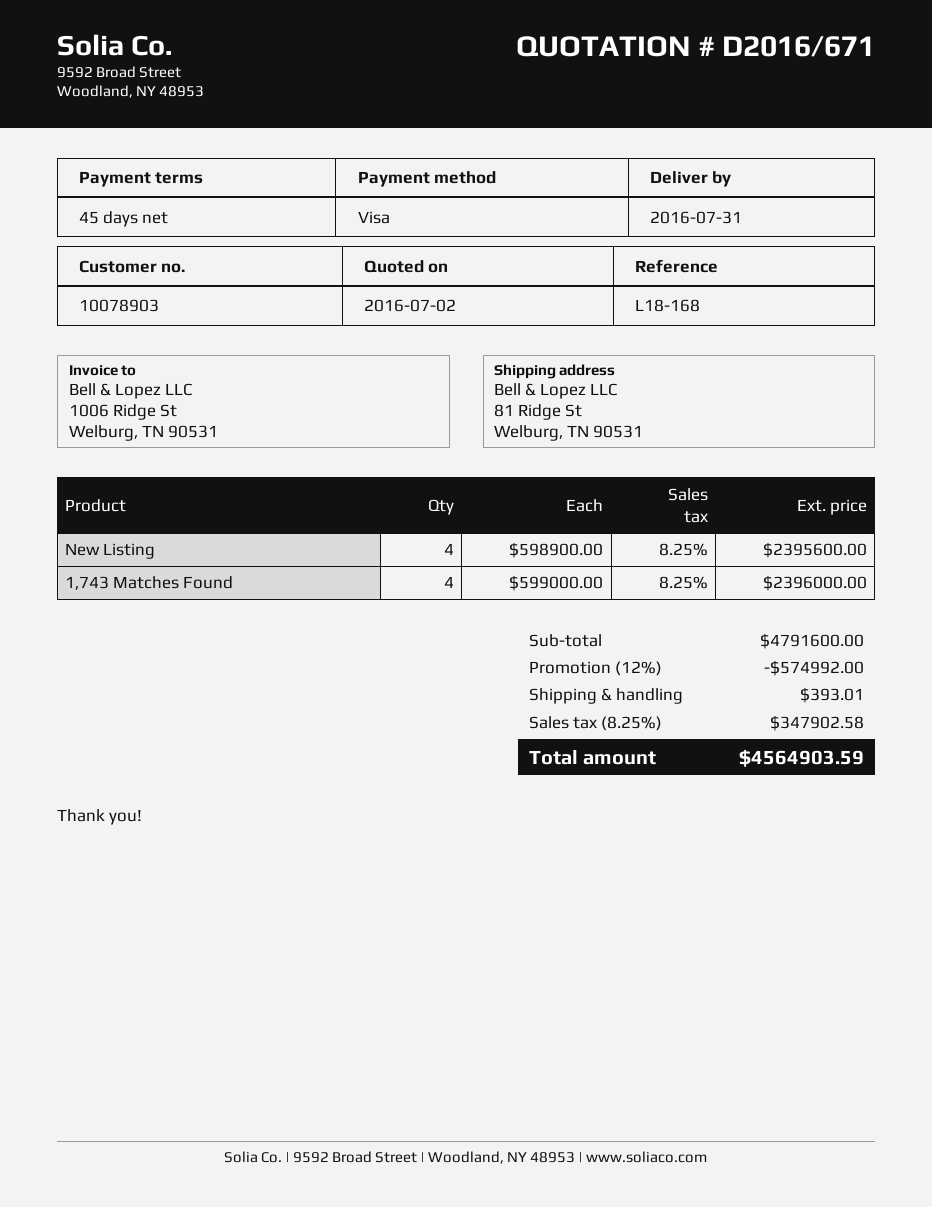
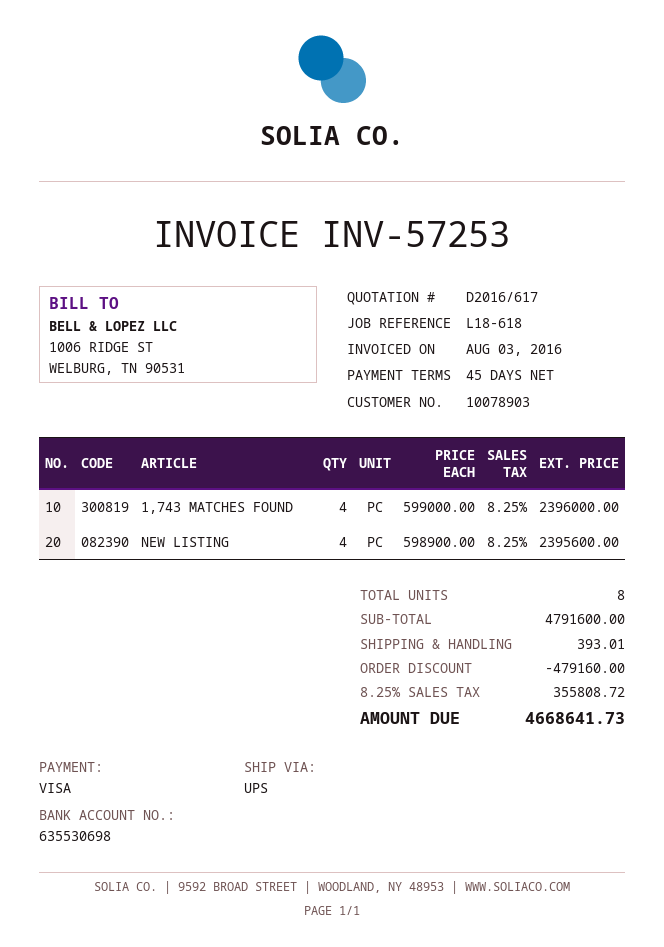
quote number: D2016/671 -> D2016/617
reference: L18-168 -> L18-618
discount: 574992.00 -> 479160.00
tax: 8.25% = 347902.58 -> 8.25% = 355808.72
total: 4564903.59 -> 4668641.73

